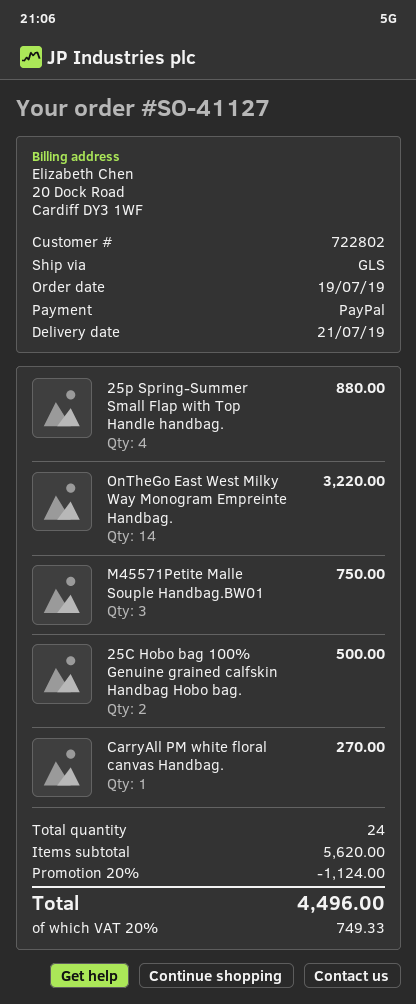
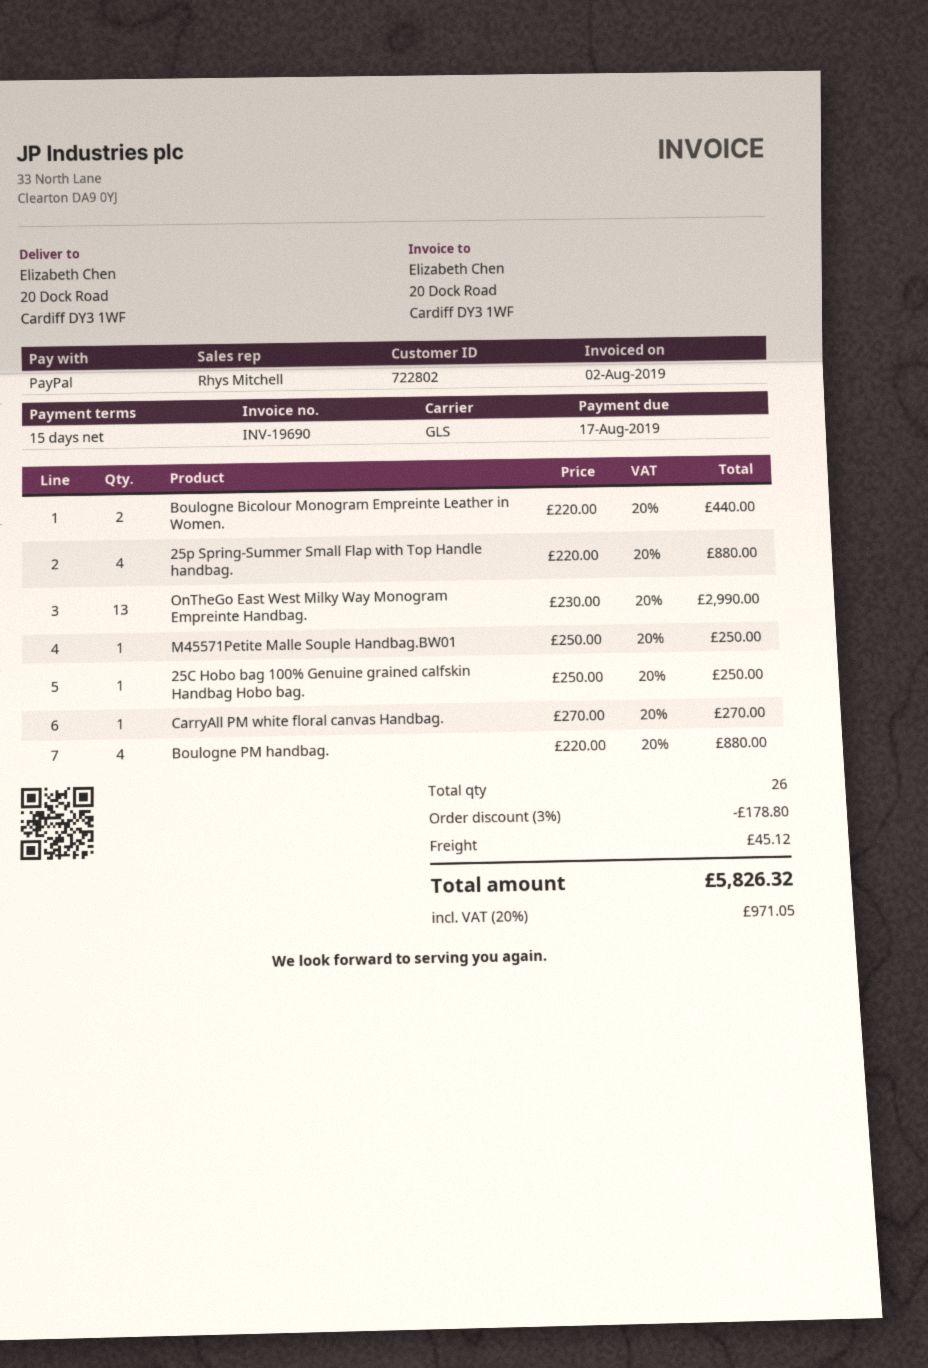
OnTheGo East West Milky Way Monogram Empreinte Handbag.: 14 for 3220.00 -> 13 for 2990.00
M45571Petite Malle Souple Handbag.BW01: 3 for 750.00 -> 1 for 250.00
25C Hobo bag 100% Genuine grained calfskin Handbag Hobo bag.: 2 for 500.00 -> 1 for 250.00
Boulogne Bicolour Monogram Empreinte Leather in Women.: none -> 2 for 440.00
Boulogne PM handbag.: none -> 4 for 880.00
total quantity: 24 -> 26
discount: 20% = 1124.00 -> 3% = 178.80
shipping: none -> 45.12
tax: 20% = 749.33 -> 20% = 971.05
total: 4496.00 -> 5826.32

